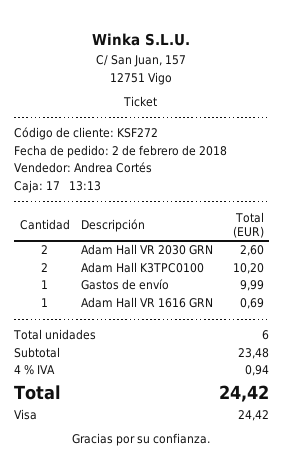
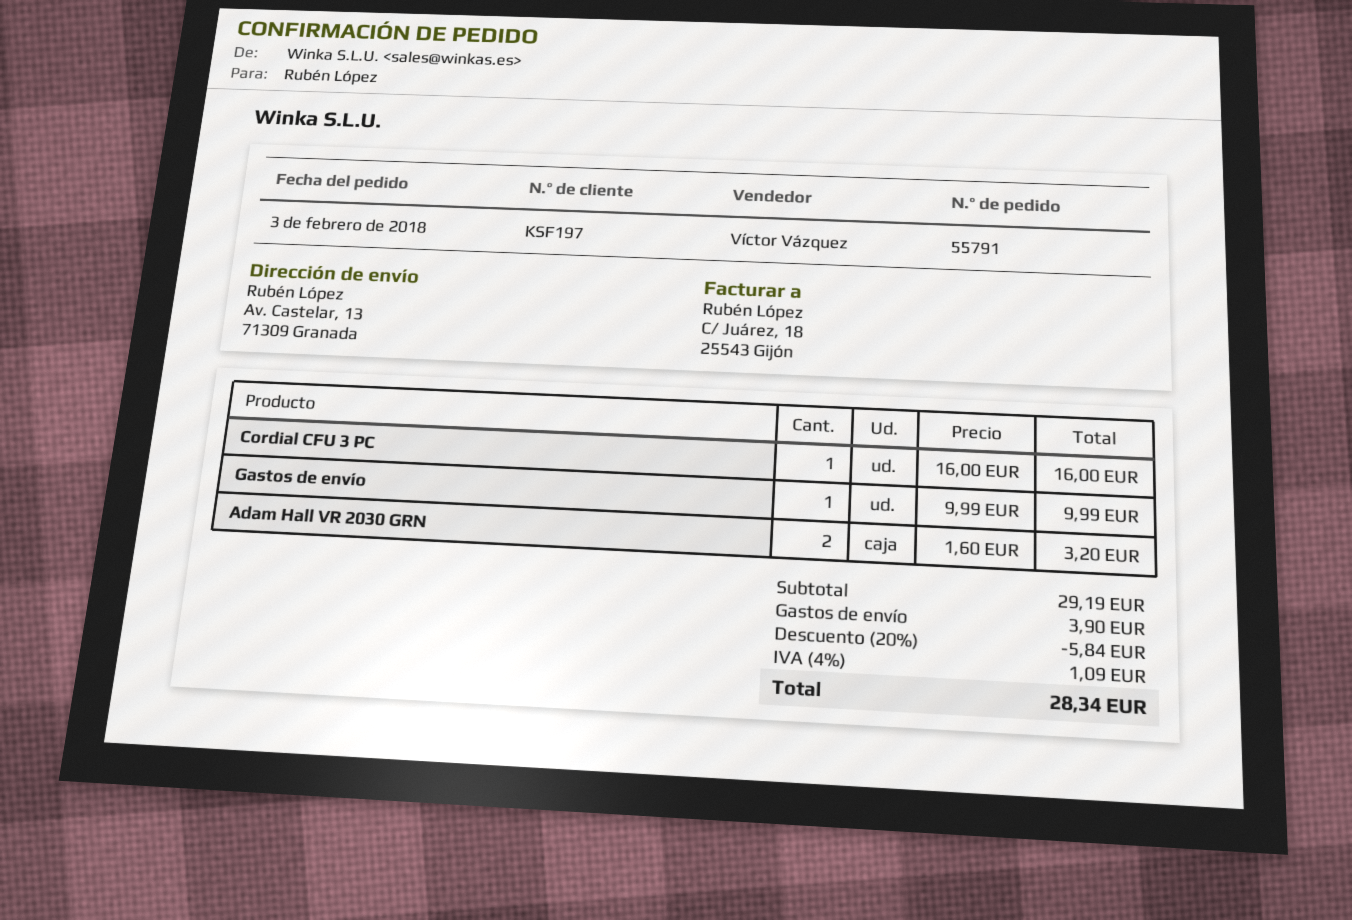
order date: 2018-02-02 -> 2018-02-03
customer number: KSF272 -> KSF197
sales rep: Andrea Cortés -> Víctor Vázquez
Adam Hall VR 2030 GRN: 2 for 2.60 -> 2 for 3.20
Adam Hall K3TPC0100: 2 for 10.20 -> none
Adam Hall VR 1616 GRN: 1 for 0.69 -> none
Cordial CFU 3 PC: none -> 1 for 16.00
subtotal: 23.48 -> 29.19
discount: none -> 20% = 5.84
shipping: none -> 3.90
tax: 4% = 0.94 -> 4% = 1.09
total: 24.42 -> 28.34

